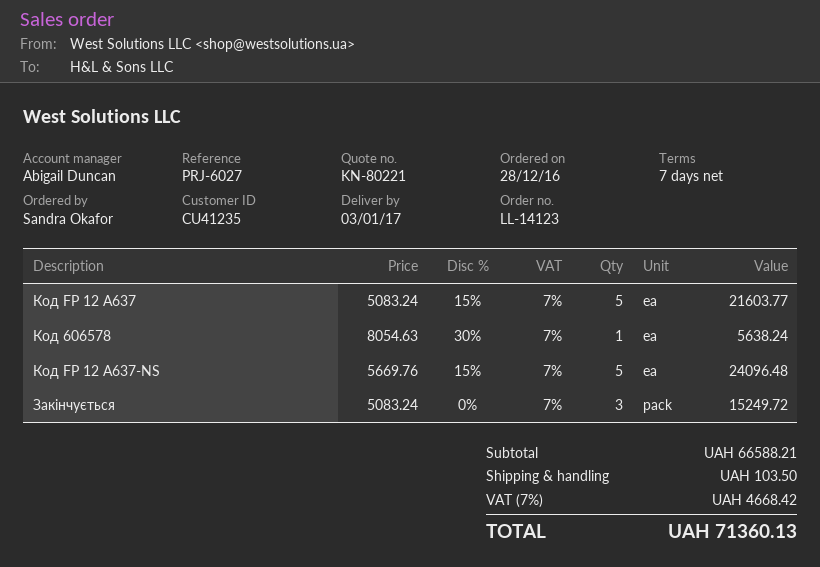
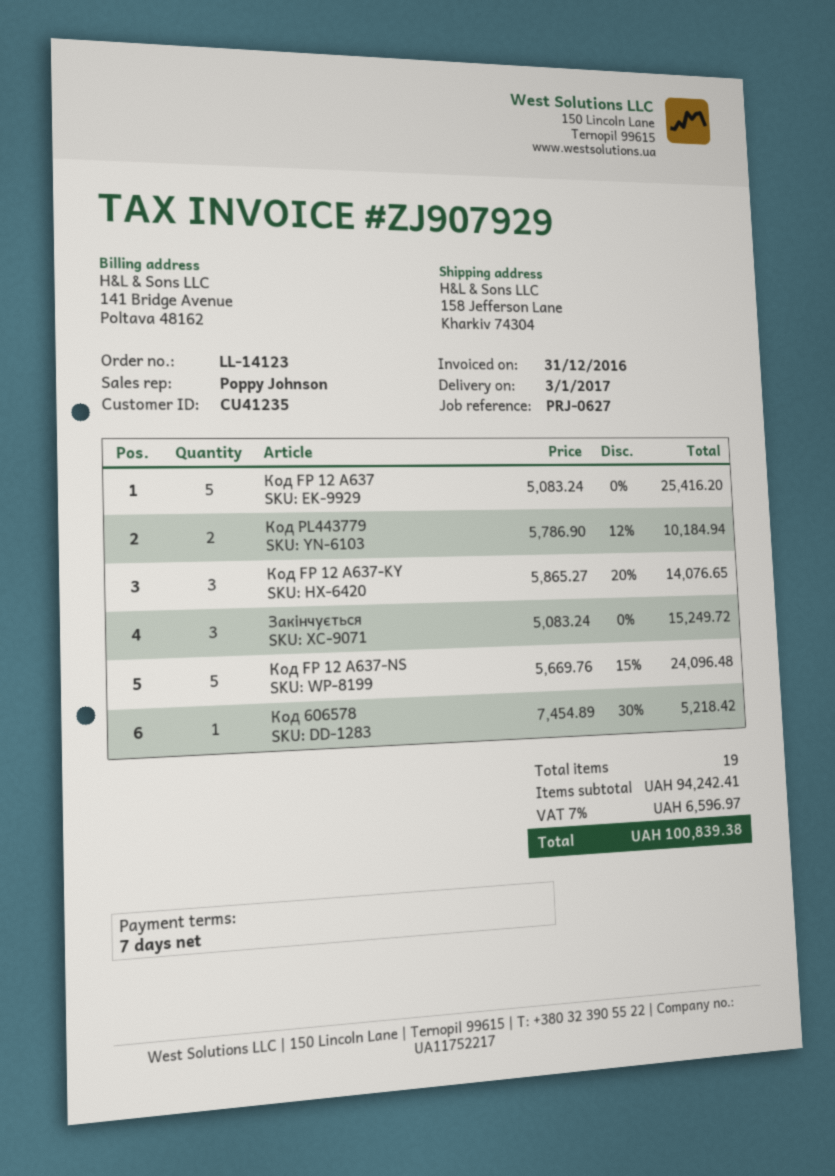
reference: PRJ-6027 -> PRJ-0627
sales rep: Abigail Duncan -> Poppy Johnson
Код FP 12 A637: 5 x 5083.24 - 15% = 21603.77 -> 5 x 5083.24 = 25416.20
Код 606578: 1 x 8054.63 - 30% = 5638.24 -> 1 x 7454.89 - 30% = 5218.42
Код PL443779: none -> 2 x 5786.90 - 12% = 10184.94
Код FP 12 A637-KY: none -> 3 x 5865.27 - 20% = 14076.65
subtotal: 66588.21 -> 94242.41
shipping: 103.50 -> none
tax: 7% = 4668.42 -> 7% = 6596.97
total: 71360.13 -> 100839.38

